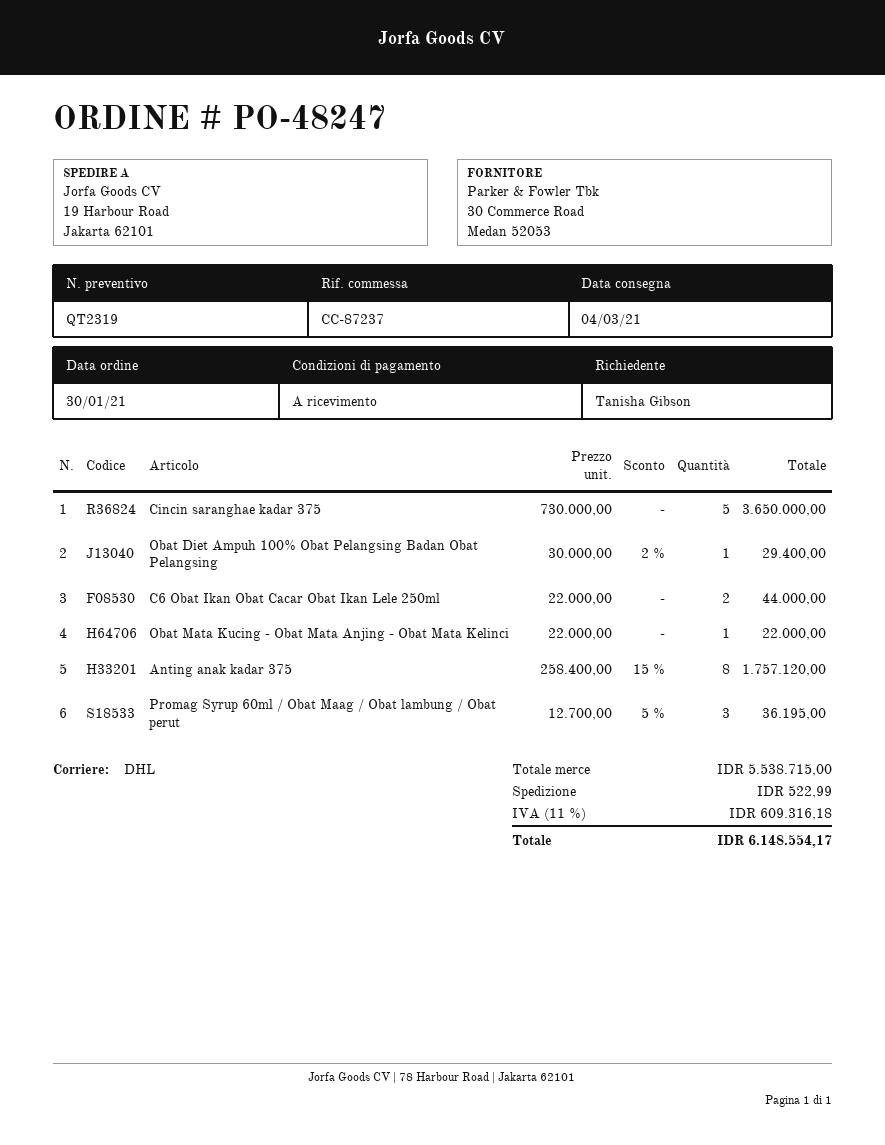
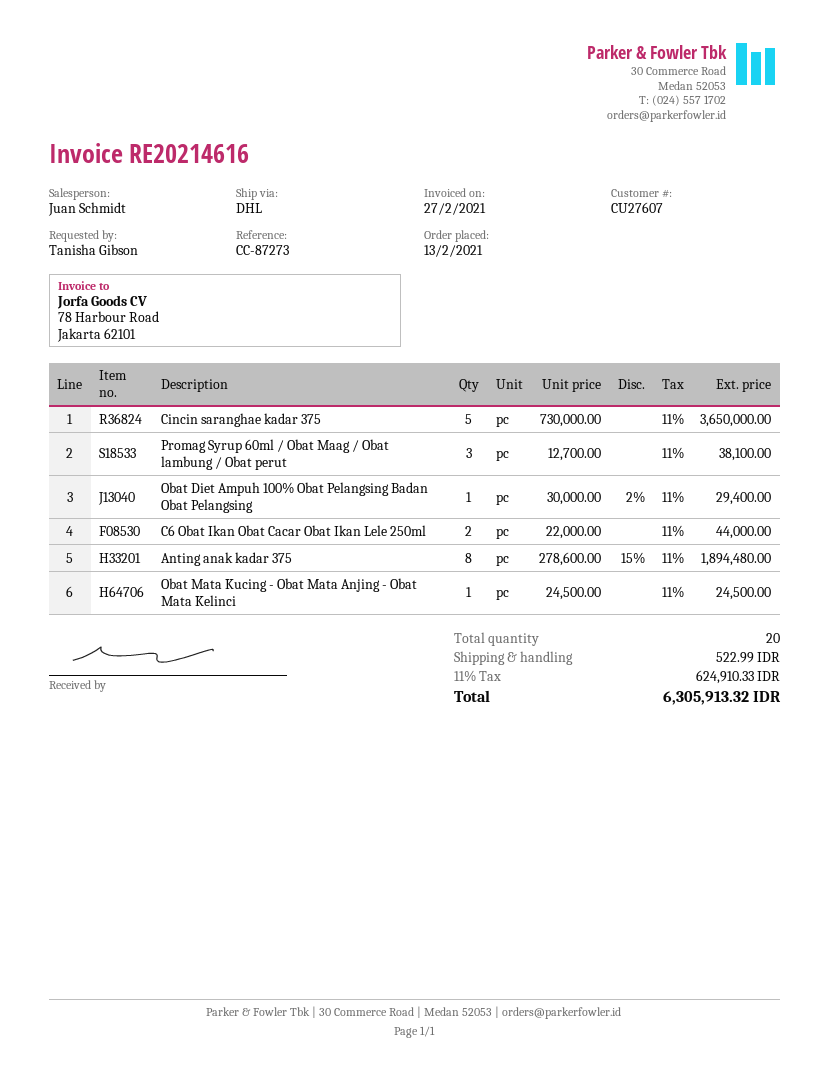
order date: 2021-01-30 -> 2021-02-13
reference: CC-87237 -> CC-87273
Obat Mata Kucing - Obat Mata Anjing - Obat Mata Kelinci: 1 x 22000.00 = 22000.00 -> 1 x 24500.00 = 24500.00
Anting anak kadar 375: 8 x 258400.00 - 15% = 1757120.00 -> 8 x 278600.00 - 15% = 1894480.00
Promag Syrup 60ml / Obat Maag / Obat lambung / Obat perut: 3 x 12700.00 - 5% = 36195.00 -> 3 x 12700.00 = 38100.00
tax: 11% = 609316.18 -> 11% = 624910.33
total: 6148554.17 -> 6305913.32

